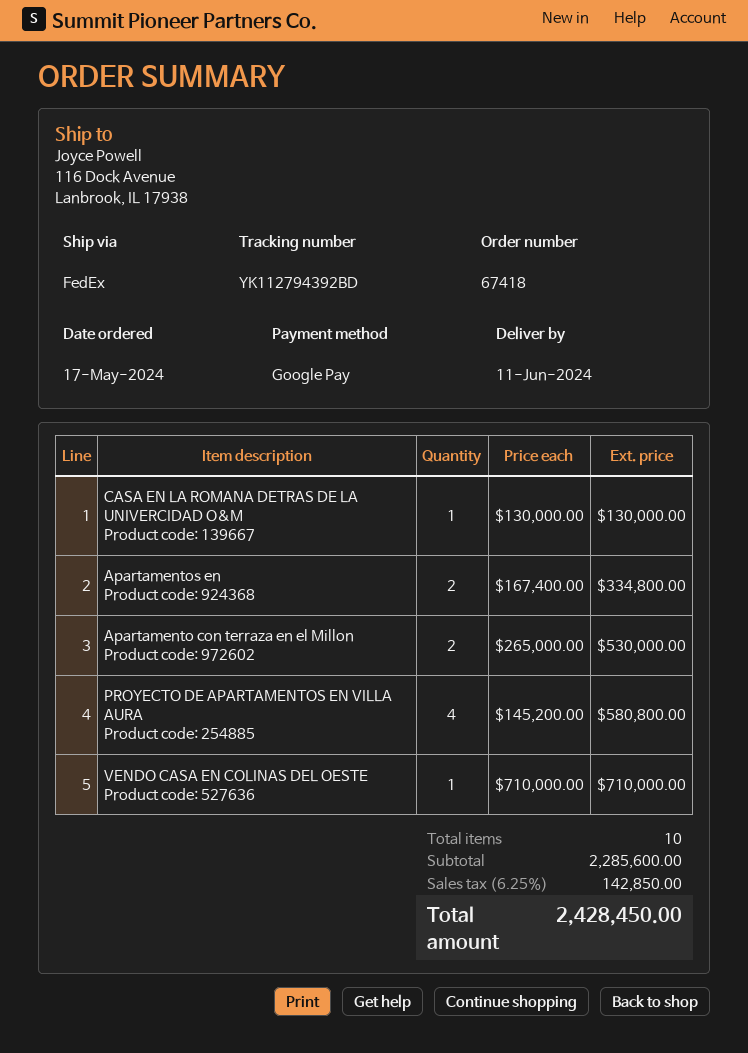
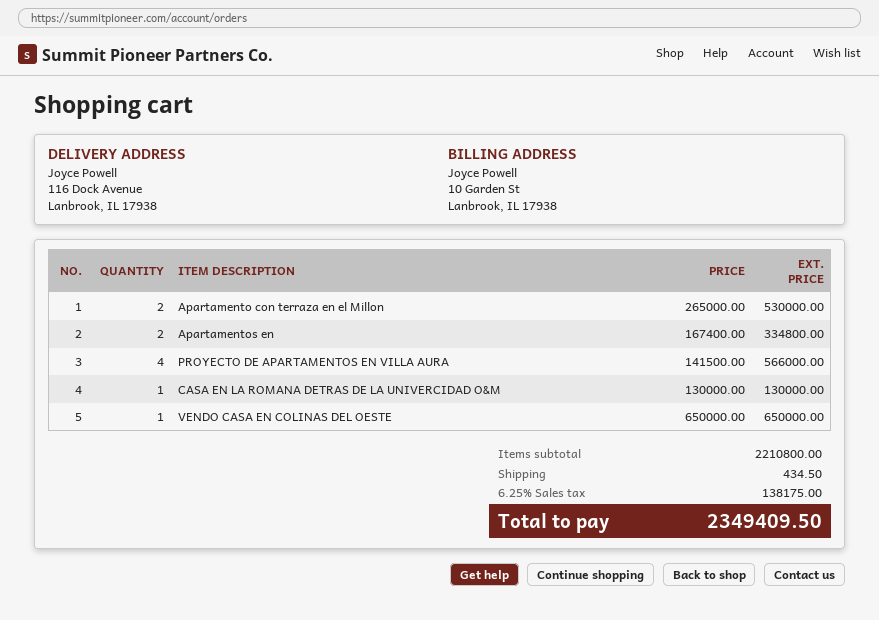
PROYECTO DE APARTAMENTOS EN VILLA AURA: 4 x 145200.00 = 580800.00 -> 4 x 141500.00 = 566000.00
VENDO CASA EN COLINAS DEL OESTE: 1 x 710000.00 = 710000.00 -> 1 x 650000.00 = 650000.00
subtotal: 2285600.00 -> 2210800.00
shipping: none -> 434.50
tax: 6.25% = 142850.00 -> 6.25% = 138175.00
total: 2428450.00 -> 2349409.50

